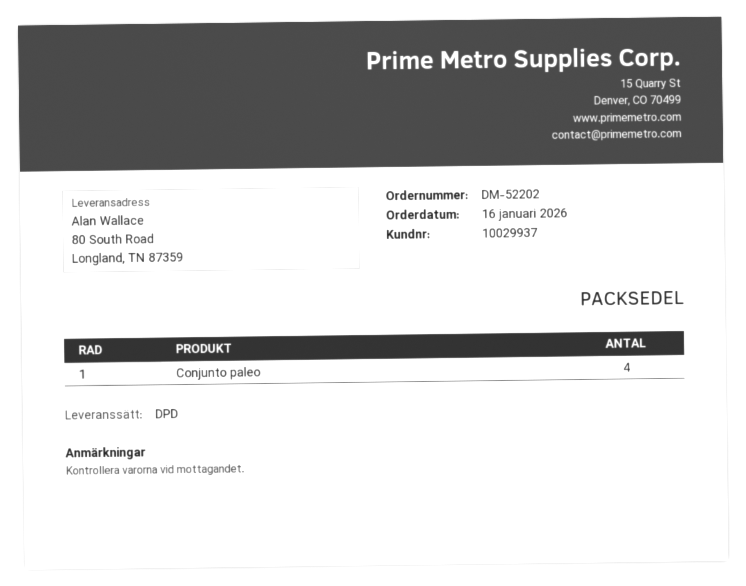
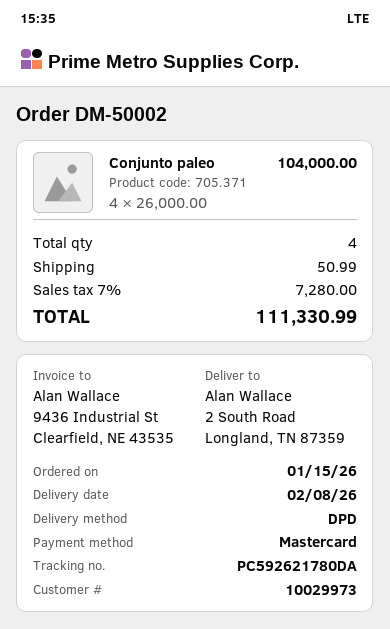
order number: DM-52202 -> DM-50002
order date: 2026-01-16 -> 2026-01-15
customer number: 10029937 -> 10029973
ship to: 80 South Road, Longland, TN 87359 -> 2 South Road, Longland, TN 87359

